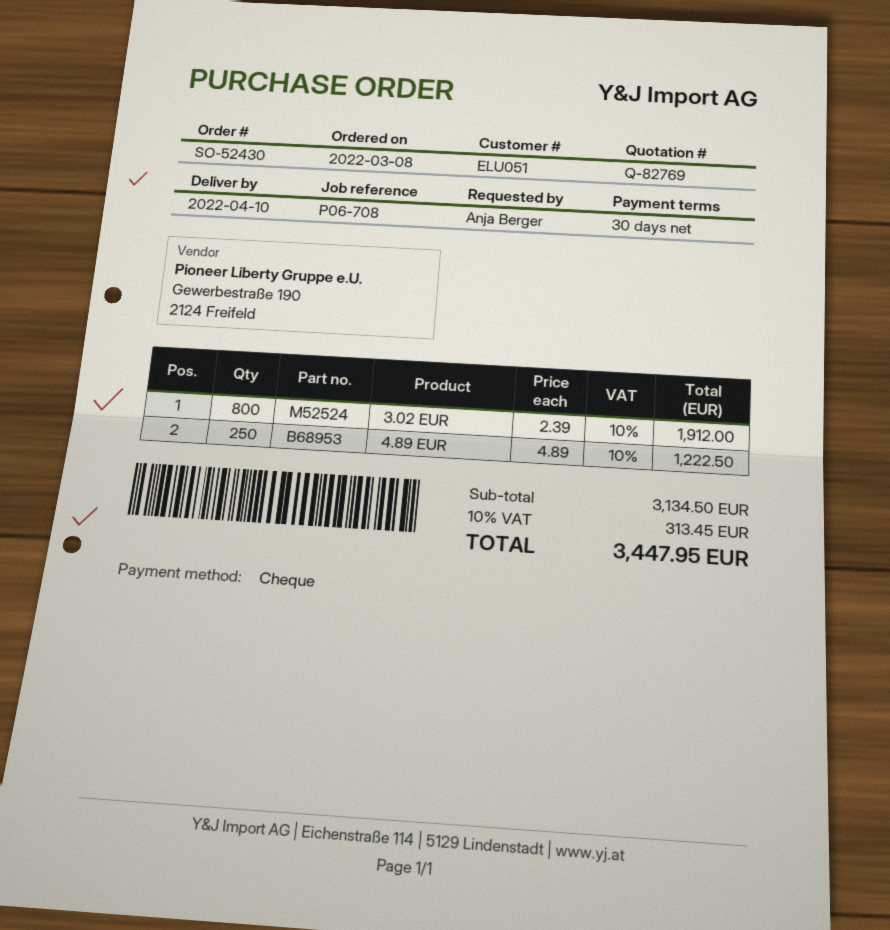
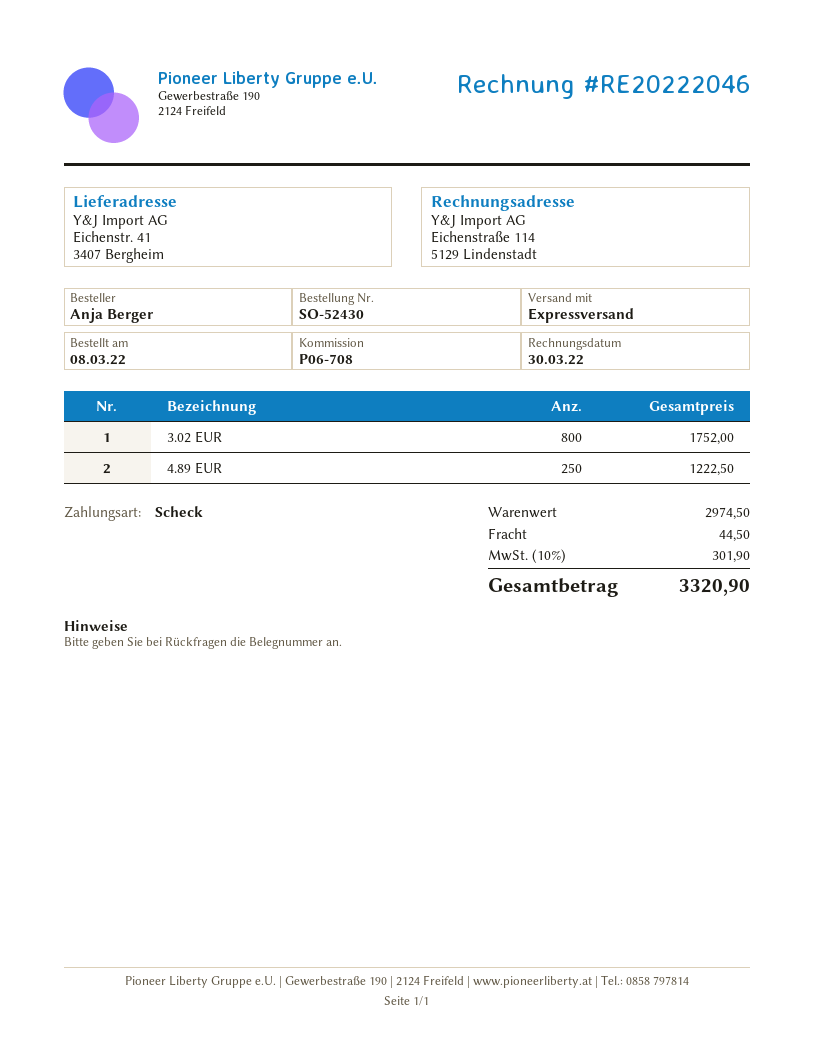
3.02 EUR: 800 for 1912.00 -> 800 for 1752.00
subtotal: 3134.50 -> 2974.50
shipping: none -> 44.50
tax: 10% = 313.45 -> 10% = 301.90
total: 3447.95 -> 3320.90

